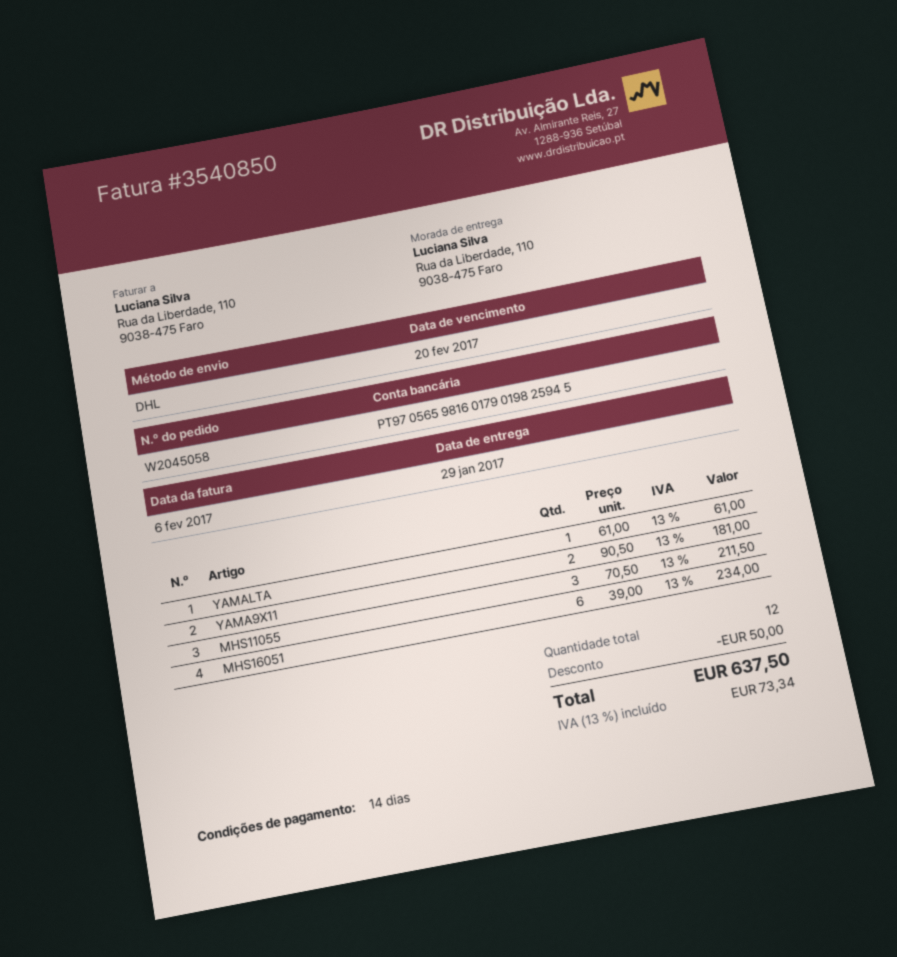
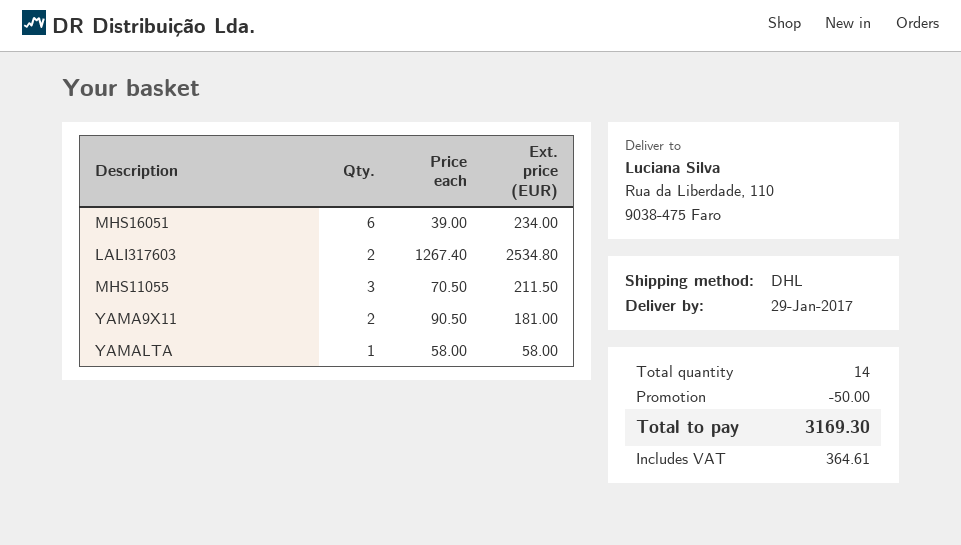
YAMALTA: 1 x 61.00 = 61.00 -> 1 x 58.00 = 58.00
LALI317603: none -> 2 x 1267.40 = 2534.80
total quantity: 12 -> 14
tax: 73.34 -> 364.61
total: 637.50 -> 3169.30

